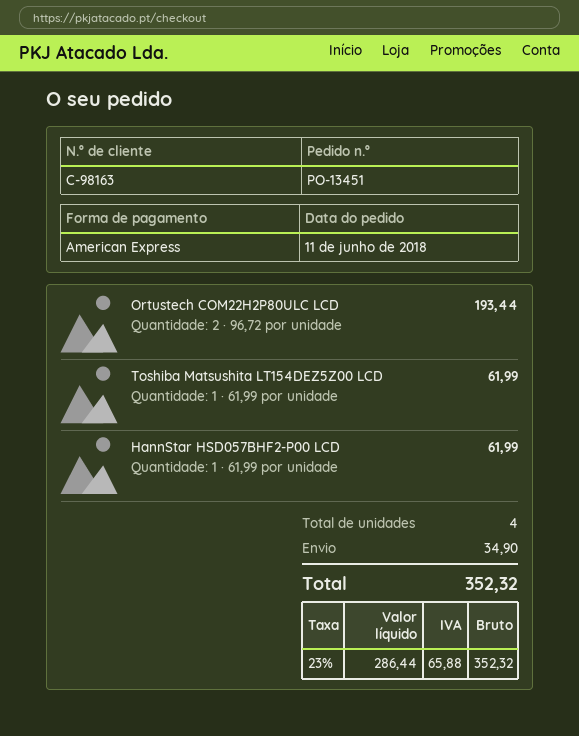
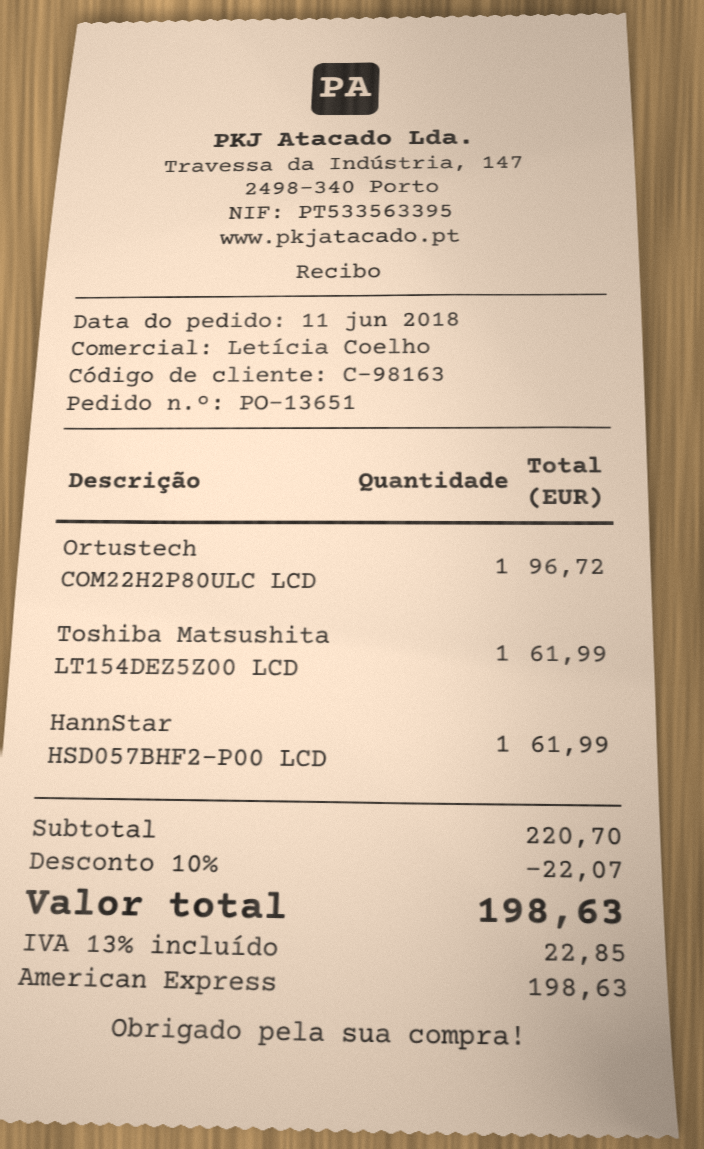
order number: PO-13451 -> PO-13651
Ortustech COM22H2P80ULC LCD: 2 for 193.44 -> 1 for 96.72
discount: none -> 10% = 22.07
shipping: 34.90 -> none
tax: 23% = 65.88 -> 13% = 22.85
total: 352.32 -> 198.63

